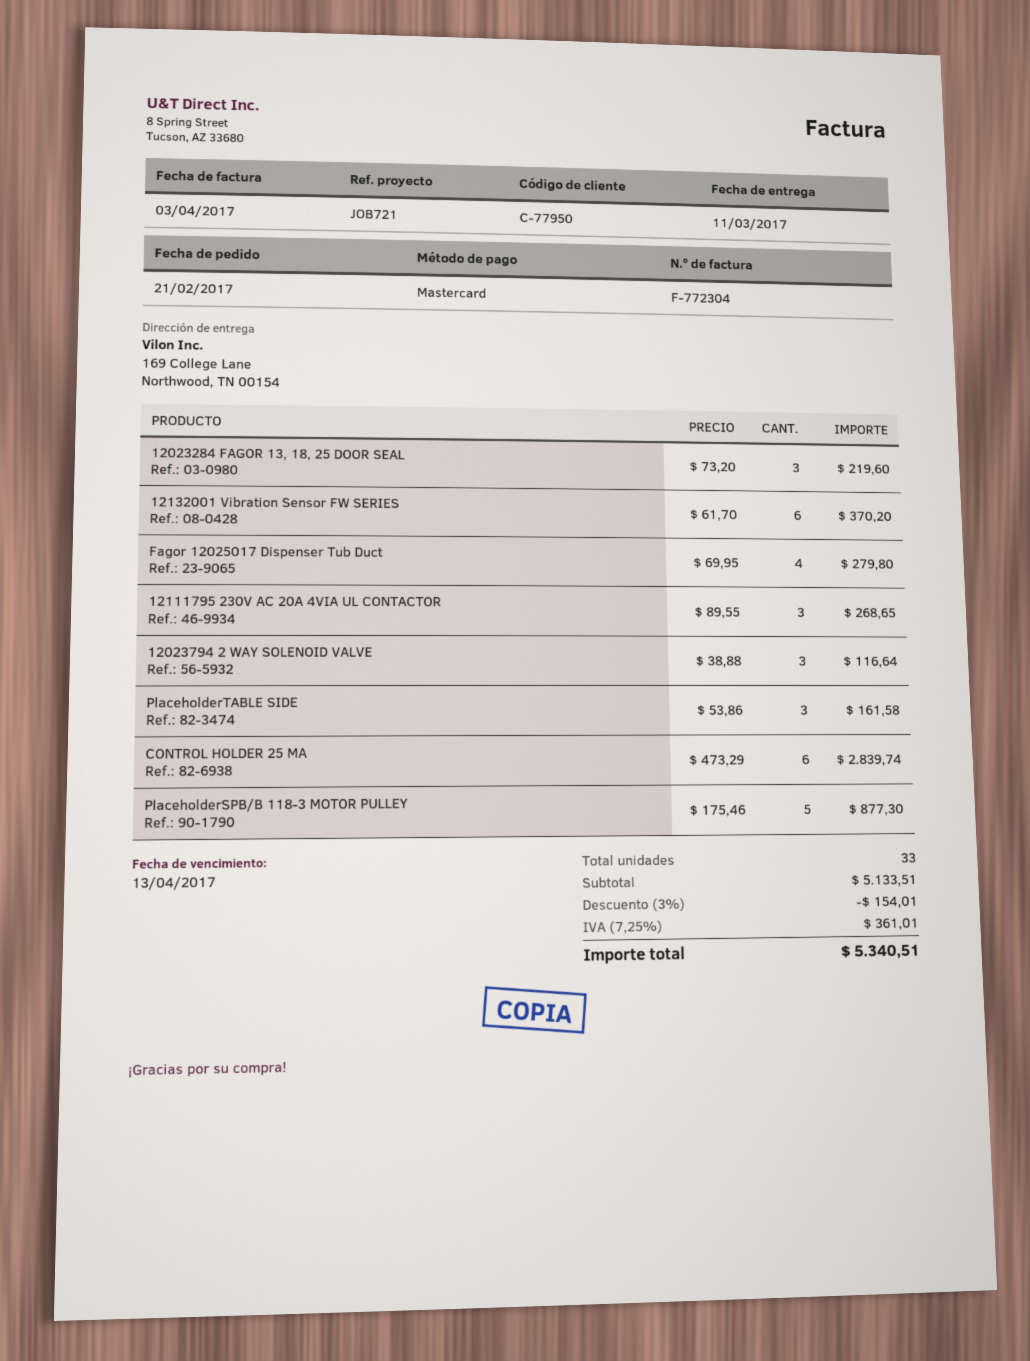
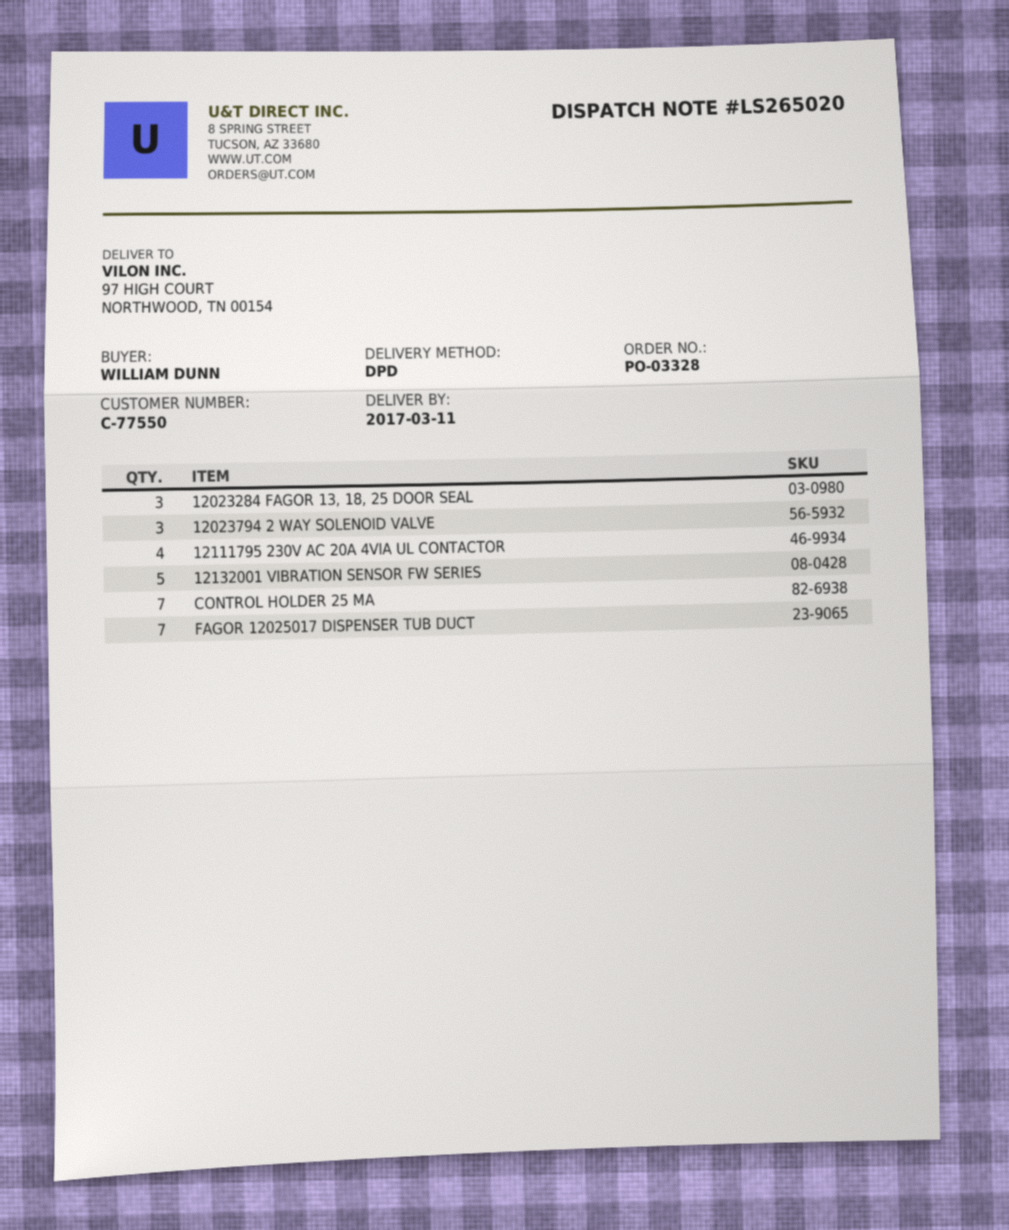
customer number: C-77950 -> C-77550
ship to: 169 College Lane, Northwood, TN 00154 -> 97 HIGH COURT, NORTHWOOD, TN 00154
12132001 Vibration Sensor FW SERIES: 6 -> 5
Fagor 12025017 Dispenser Tub Duct: 4 -> 7
12111795 230V AC 20A 4VIA UL CONTACTOR: 3 -> 4
PlaceholderTABLE SIDE: 3 -> none
CONTROL HOLDER 25 MA: 6 -> 7
PlaceholderSPB/B 118-3 MOTOR PULLEY: 5 -> none

